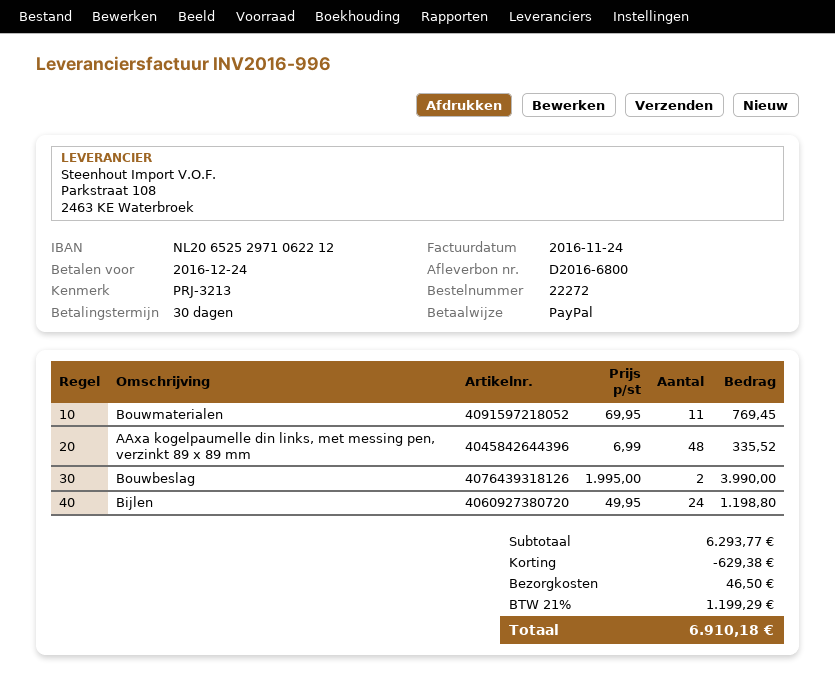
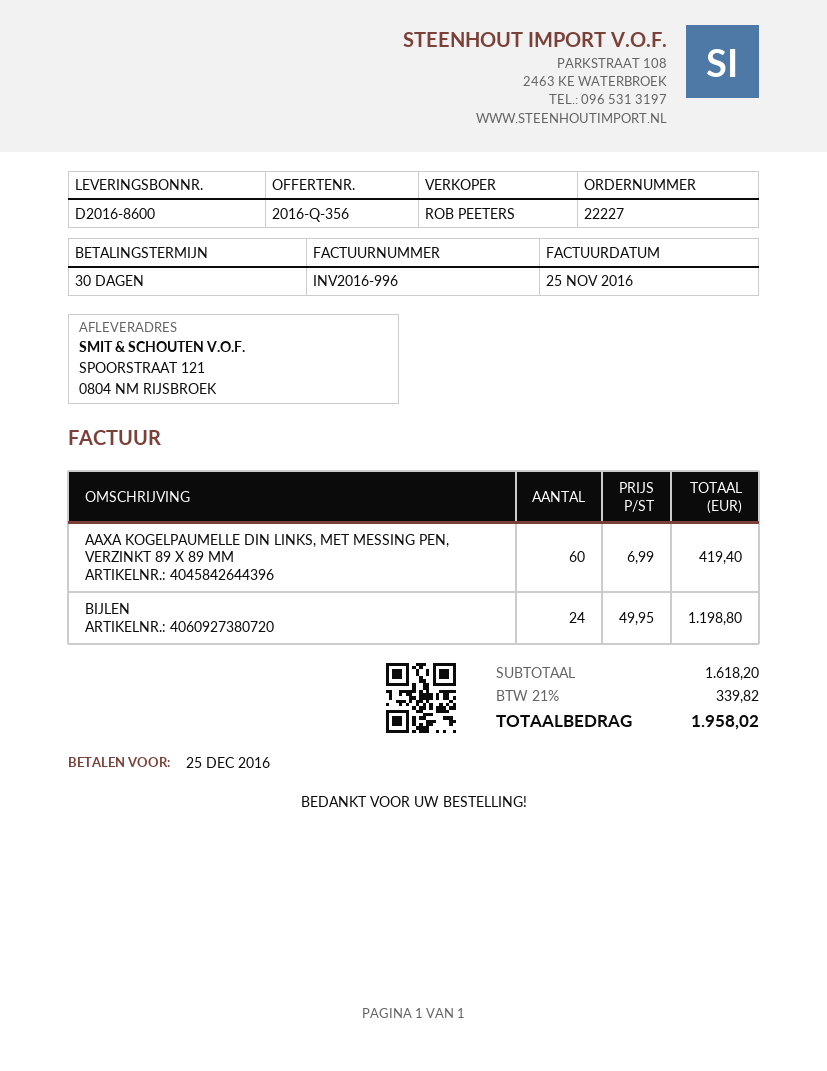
order number: 22272 -> 22227
delivery note number: D2016-6800 -> D2016-8600
invoice date: 2016-11-24 -> 2016-11-25
due date: 2016-12-24 -> 2016-12-25
Bouwmaterialen: 11 x 69.95 = 769.45 -> none
AAxa kogelpaumelle din links, met messing pen, verzinkt 89 x 89 mm: 48 x 6.99 = 335.52 -> 60 x 6.99 = 419.40
Bouwbeslag: 2 x 1995.00 = 3990.00 -> none
subtotal: 6293.77 -> 1618.20
discount: 629.38 -> none
shipping: 46.50 -> none
tax: 21% = 1199.29 -> 21% = 339.82
total: 6910.18 -> 1958.02

